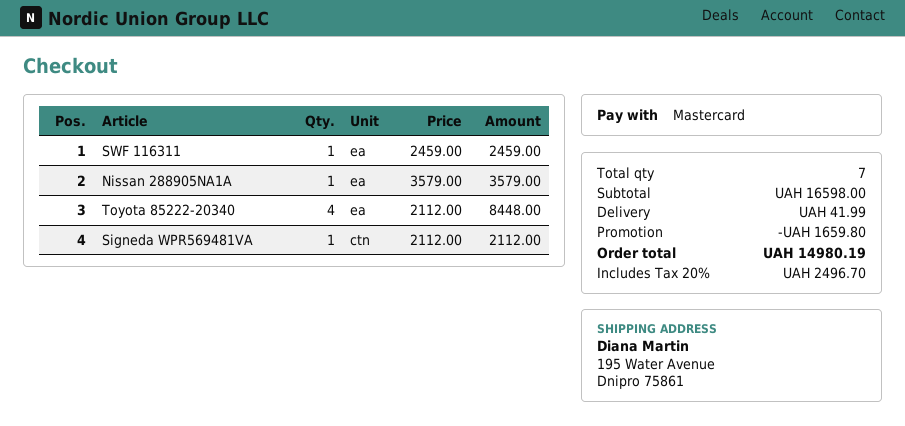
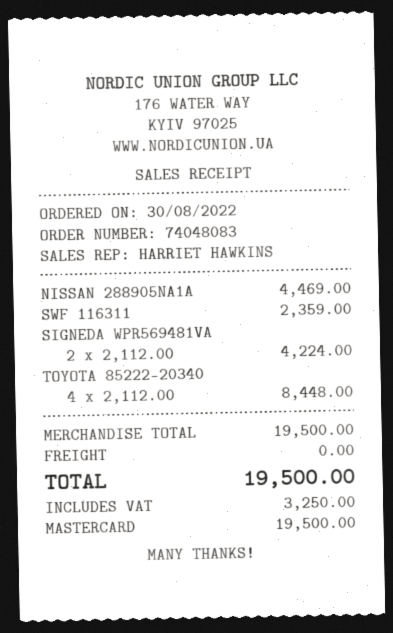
SWF 116311: 1 x 2459.00 = 2459.00 -> 1 x 2359.00 = 2359.00
Nissan 288905NA1A: 1 x 3579.00 = 3579.00 -> 1 x 4469.00 = 4469.00
Signeda WPR569481VA: 1 x 2112.00 = 2112.00 -> 2 x 2112.00 = 4224.00
subtotal: 16598.00 -> 19500.00
discount: 1659.80 -> none
shipping: 41.99 -> 0.00
tax: 2496.70 -> 3250.00
total: 14980.19 -> 19500.00

